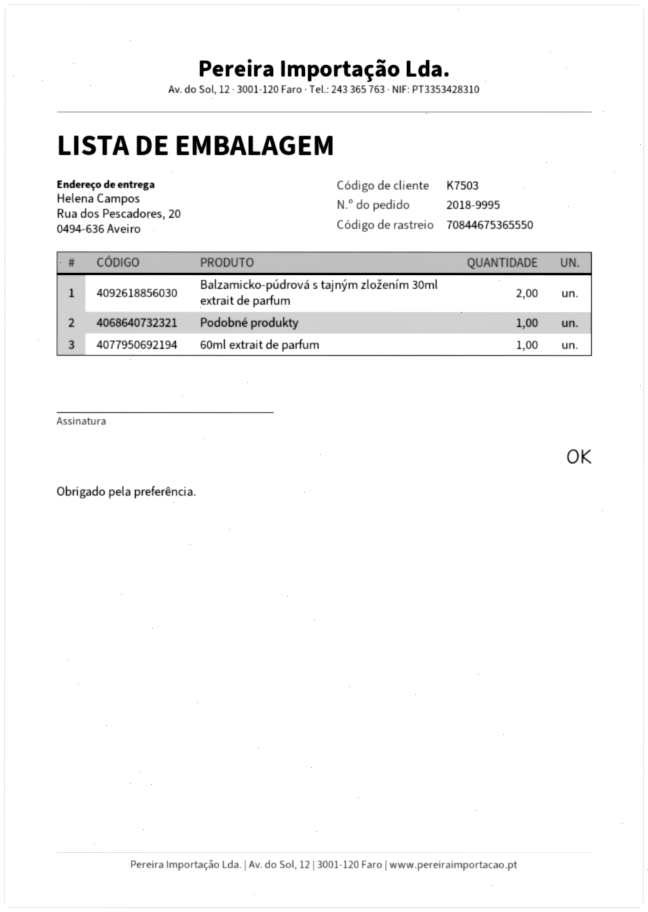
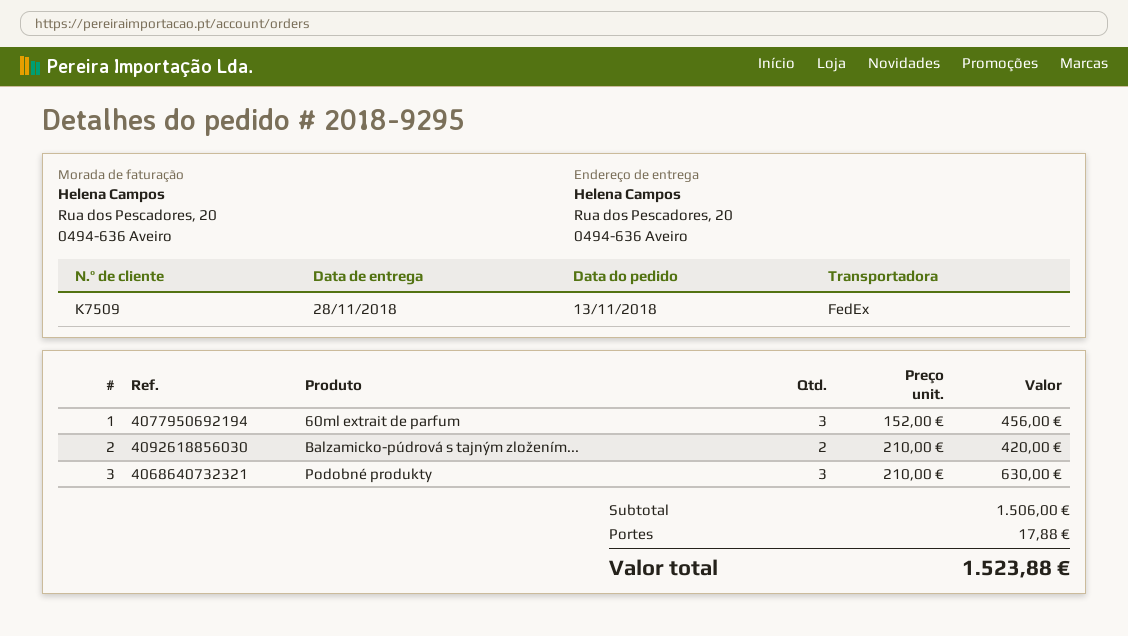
order number: 2018-9995 -> 2018-9295
customer number: K7503 -> K7509
Podobné produkty: 1 -> 3
60ml extrait de parfum: 1 -> 3

